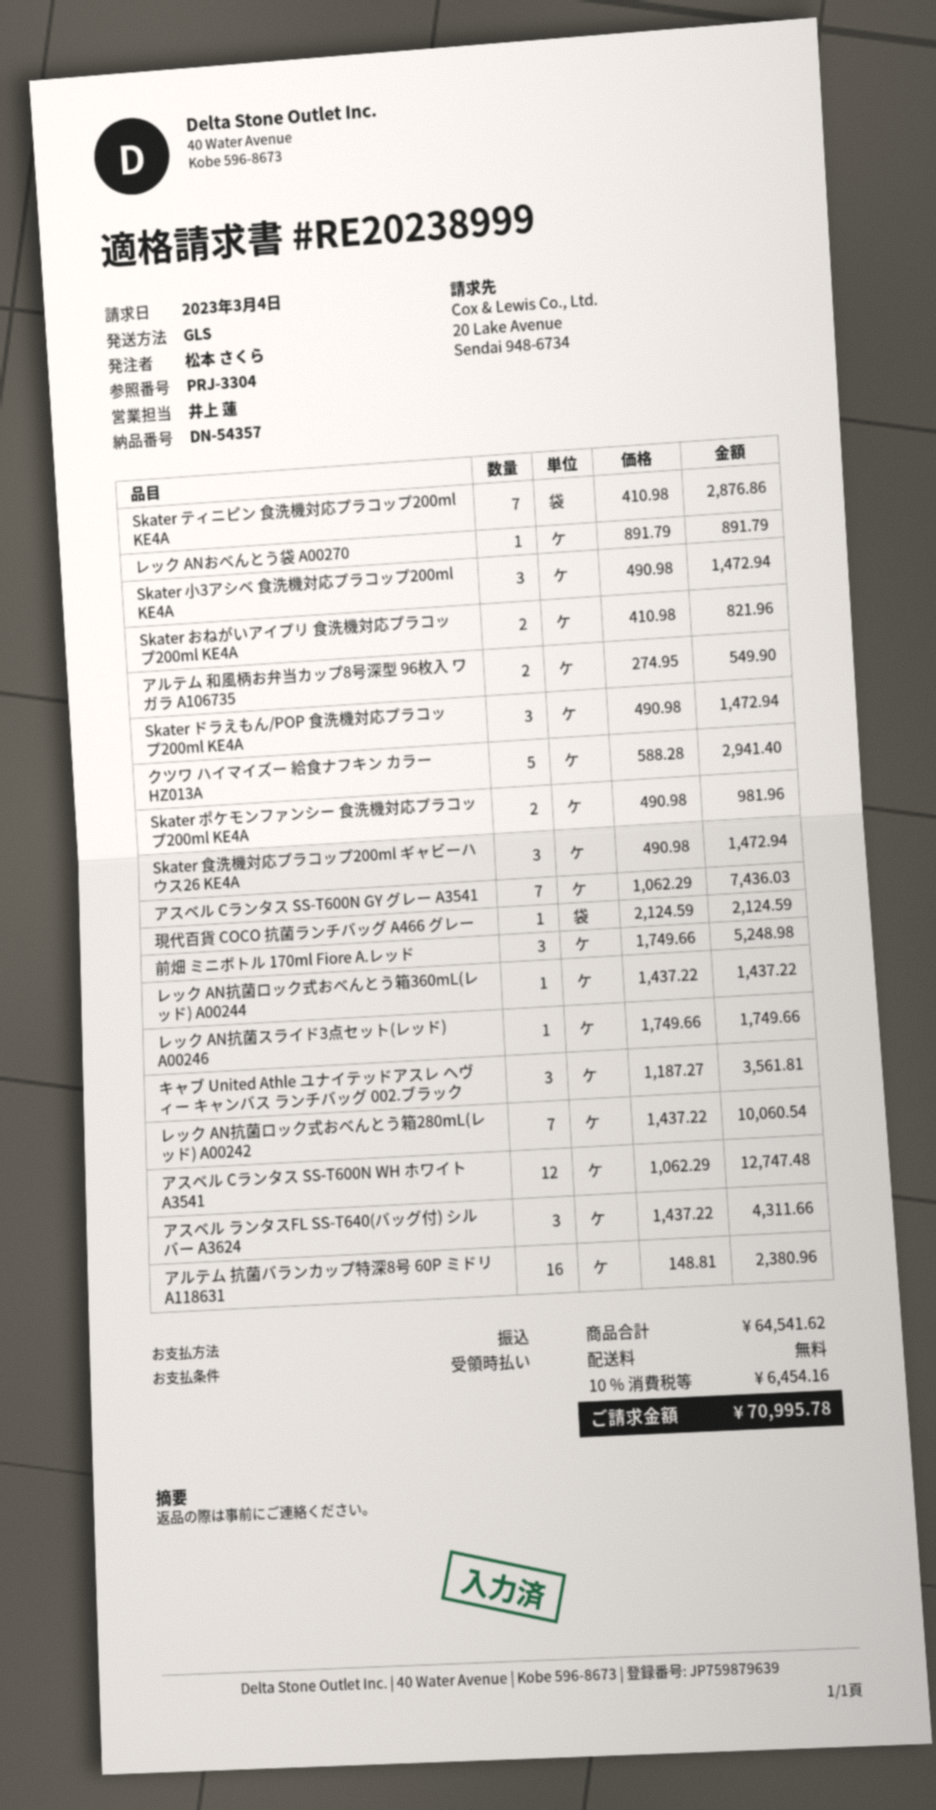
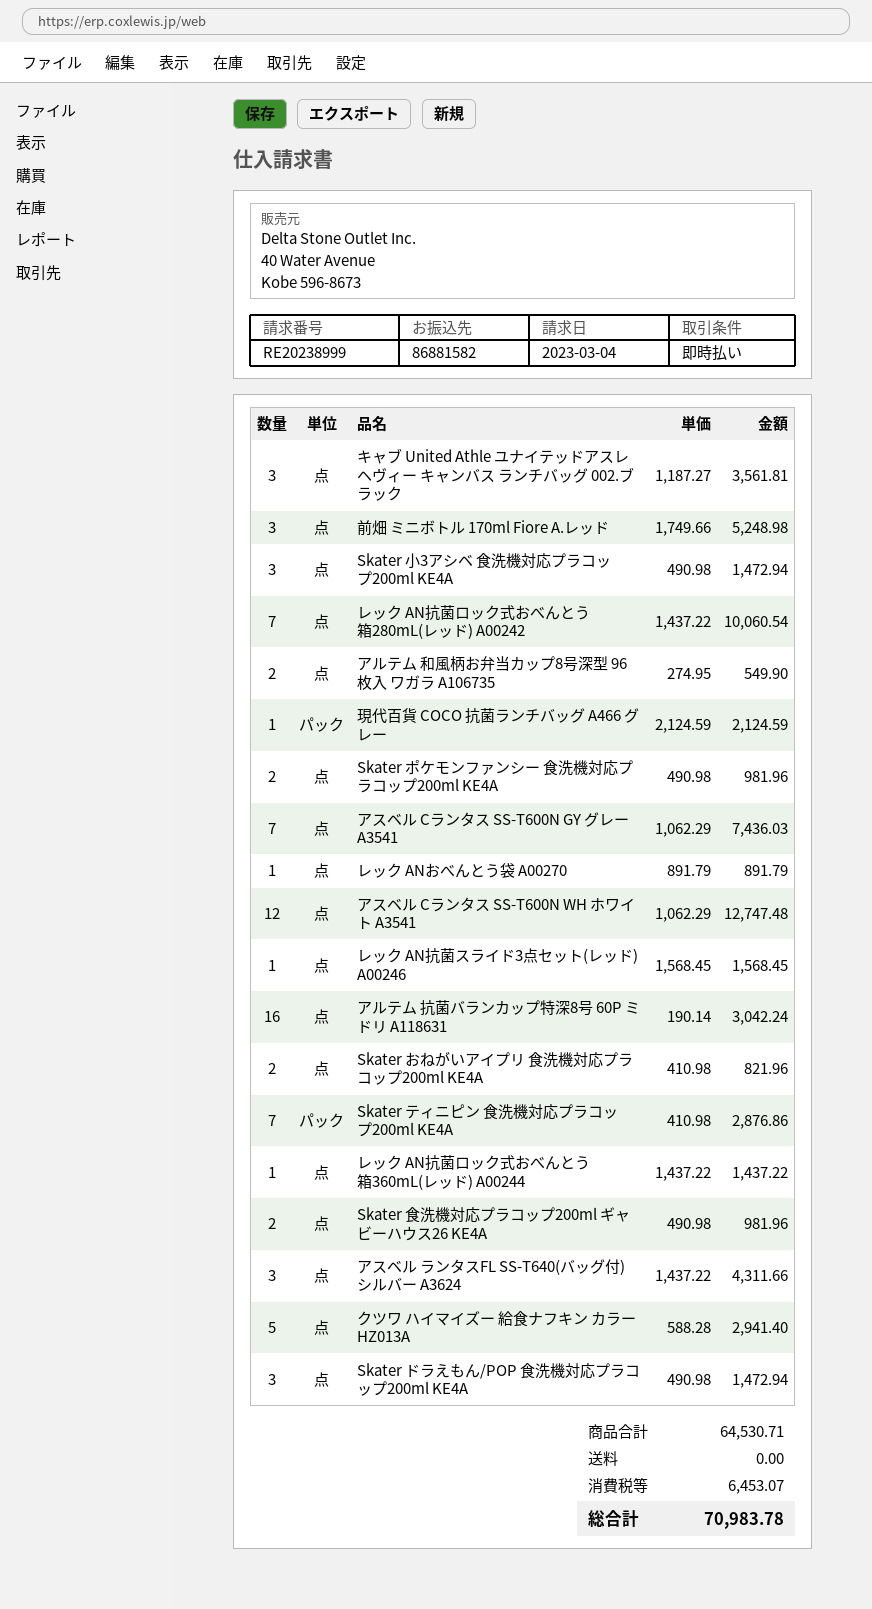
Skater 食洗機対応プラコップ200ml ギャビーハウス26 KE4A: 3 x 490.98 = 1472.94 -> 2 x 490.98 = 981.96
レック AN抗菌スライド3点セット(レッド) A00246: 1 x 1749.66 = 1749.66 -> 1 x 1568.45 = 1568.45
アルテム 抗菌バランカップ特深8号 60P ミドリ A118631: 16 x 148.81 = 2380.96 -> 16 x 190.14 = 3042.24
subtotal: 64541.62 -> 64530.71
tax: 6454.16 -> 6453.07
total: 70995.78 -> 70983.78

